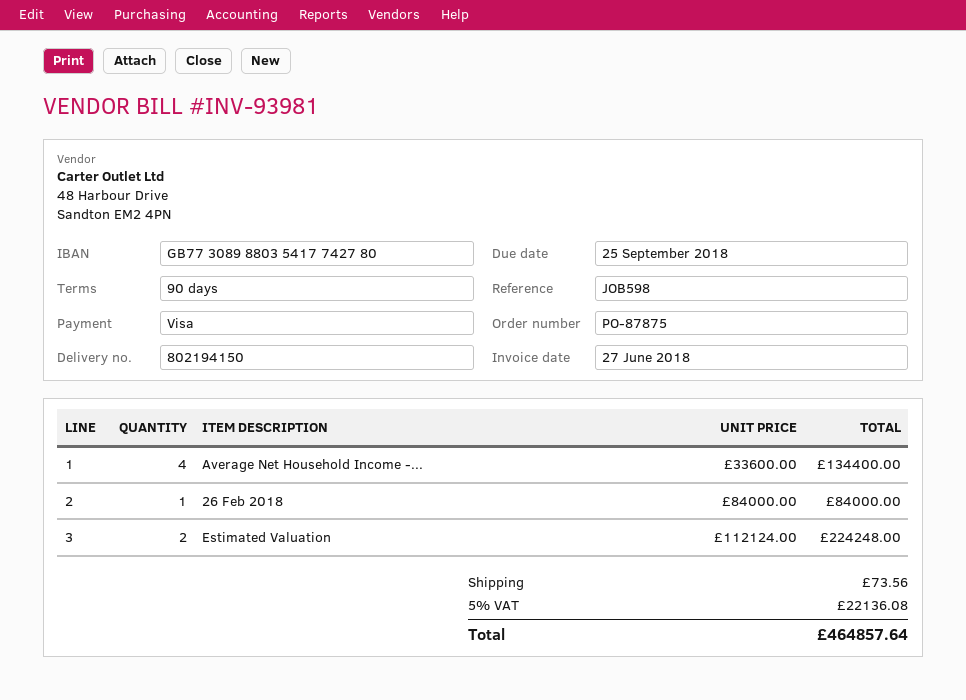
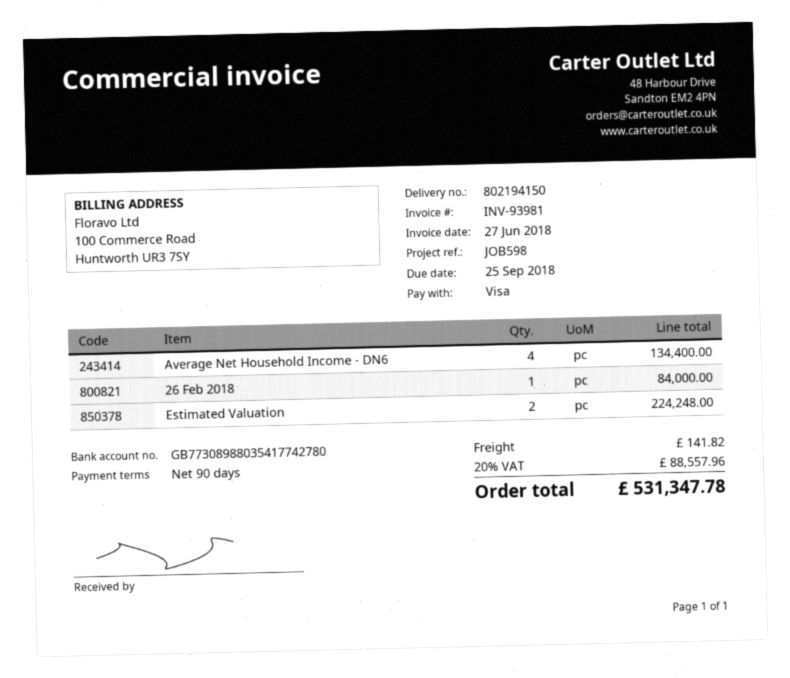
shipping: 73.56 -> 141.82
tax: 5% = 22136.08 -> 20% = 88557.96
total: 464857.64 -> 531347.78

